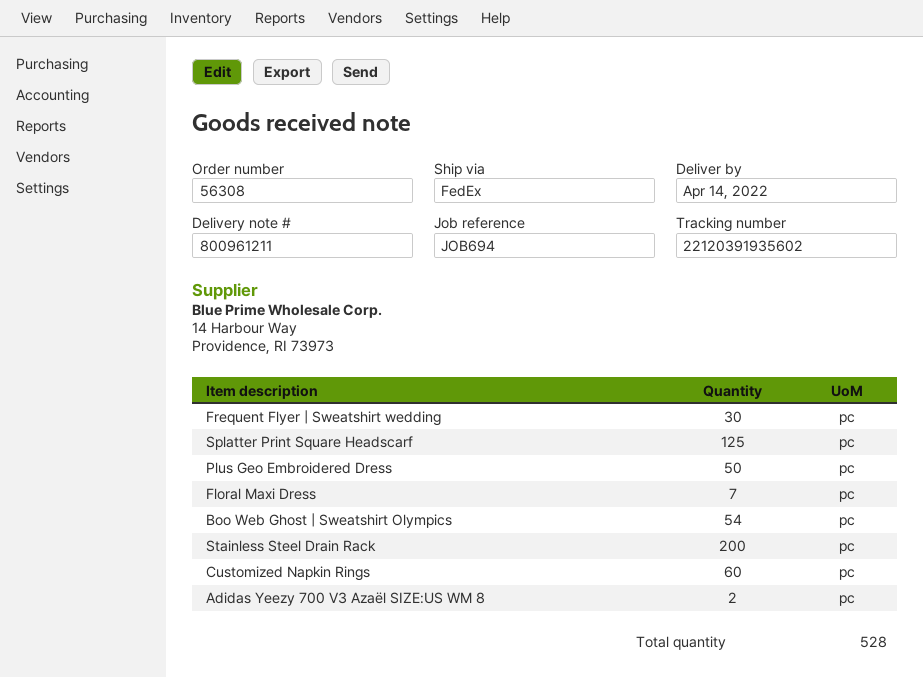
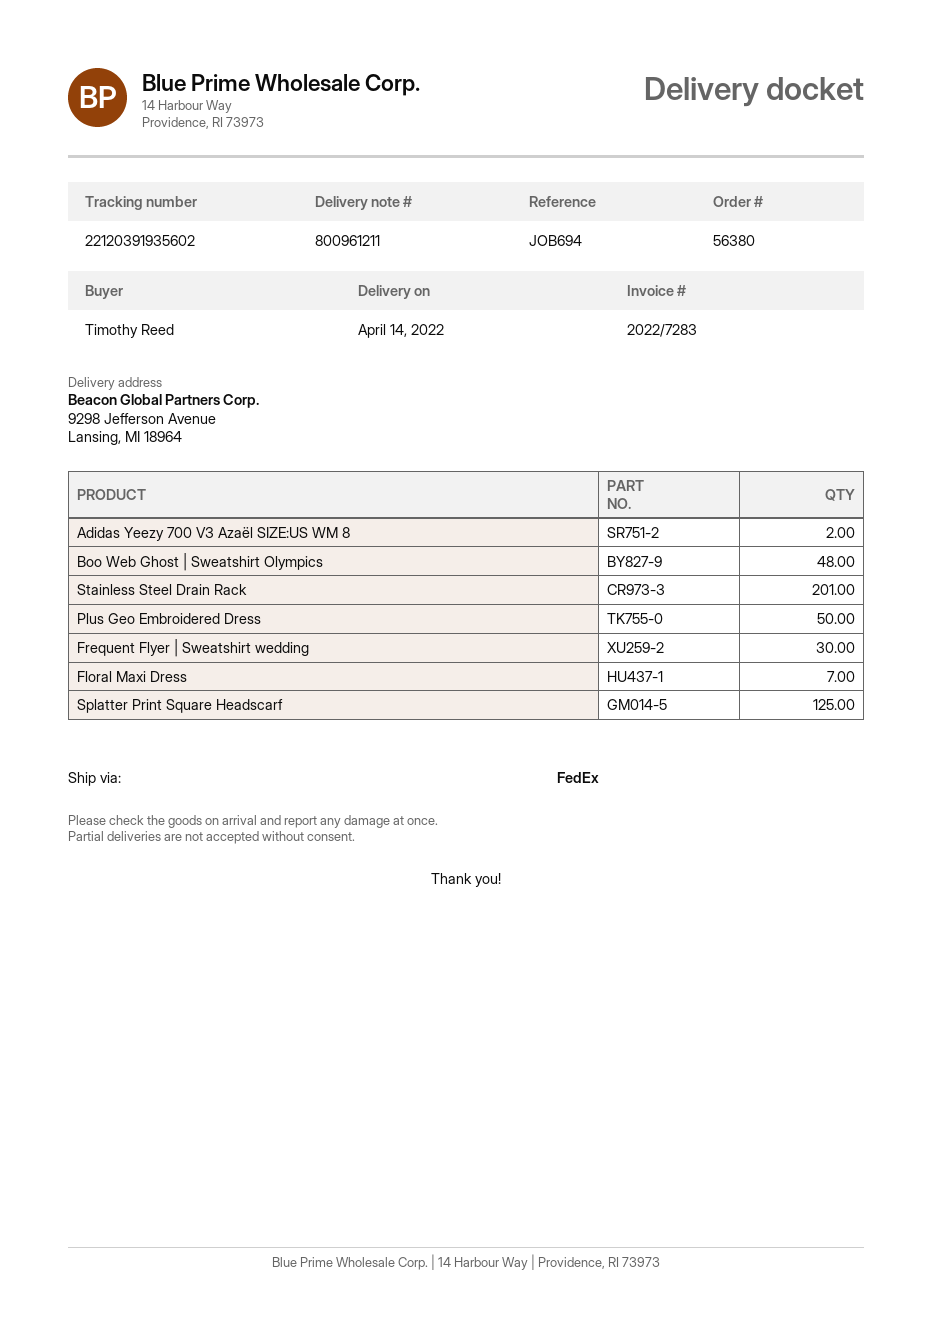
order number: 56308 -> 56380
Boo Web Ghost | Sweatshirt Olympics: 54 -> 48
Stainless Steel Drain Rack: 200 -> 201
Customized Napkin Rings: 60 -> none

